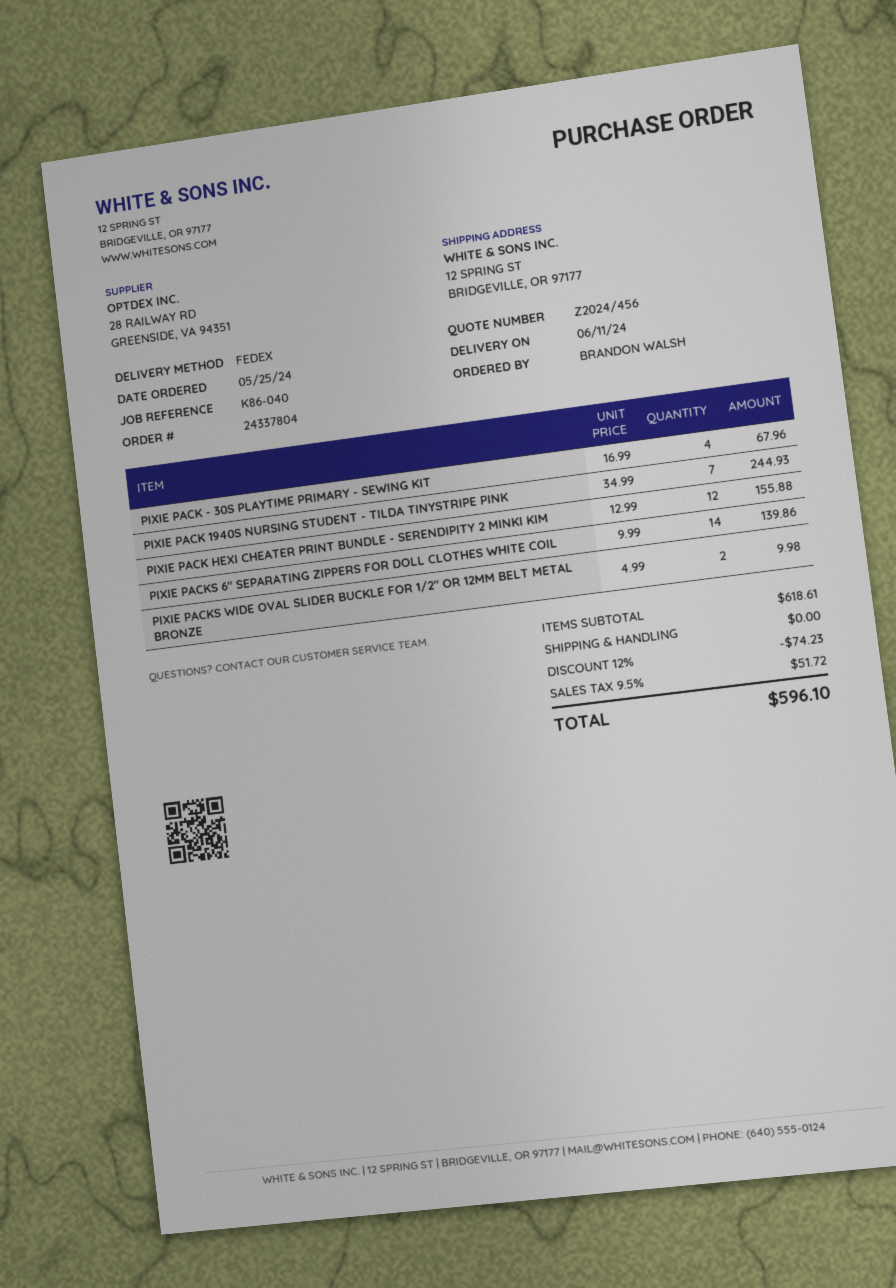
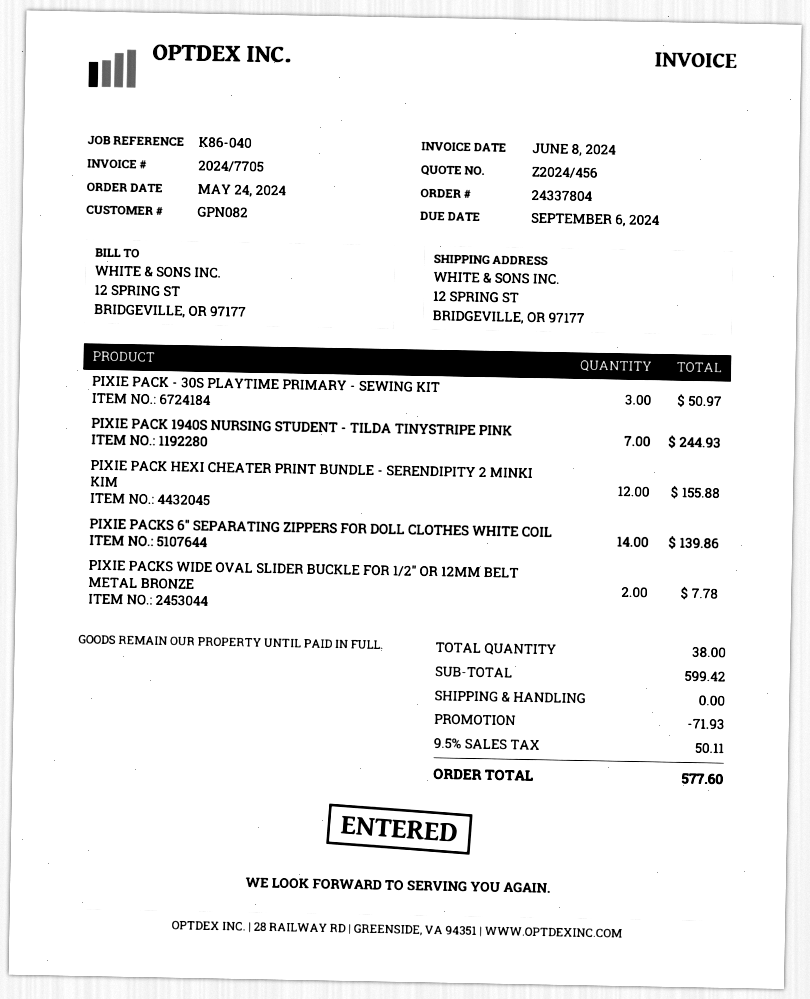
order date: 2024-05-25 -> 2024-05-24
PIXIE PACK - 30S PLAYTIME PRIMARY - SEWING KIT: 4 for 67.96 -> 3 for 50.97
PIXIE PACKS WIDE OVAL SLIDER BUCKLE FOR 1/2" OR 12MM BELT METAL BRONZE: 2 for 9.98 -> 2 for 7.78
subtotal: 618.61 -> 599.42
discount: 74.23 -> 71.93
tax: 9.5% = 51.72 -> 9.5% = 50.11
total: 596.10 -> 577.60

